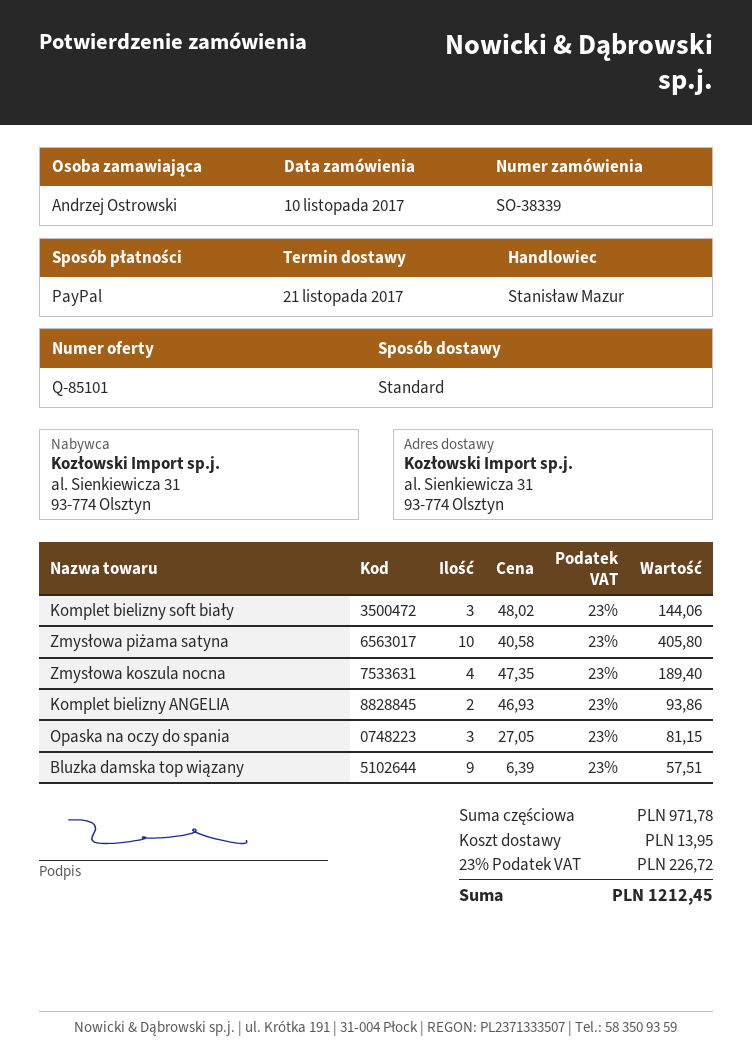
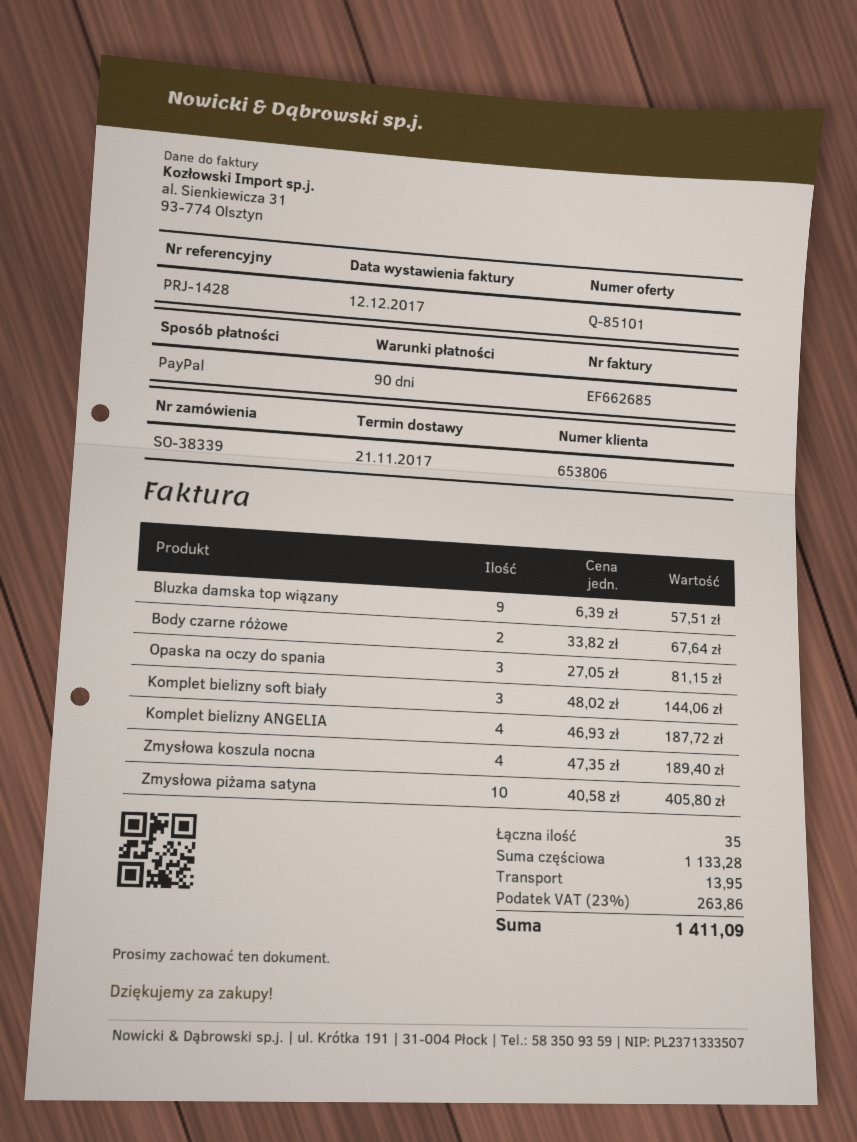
Komplet bielizny ANGELIA: 2 x 46.93 = 93.86 -> 4 x 46.93 = 187.72
Body czarne różowe: none -> 2 x 33.82 = 67.64
subtotal: 971.78 -> 1133.28
tax: 23% = 226.72 -> 23% = 263.86
total: 1212.45 -> 1411.09

